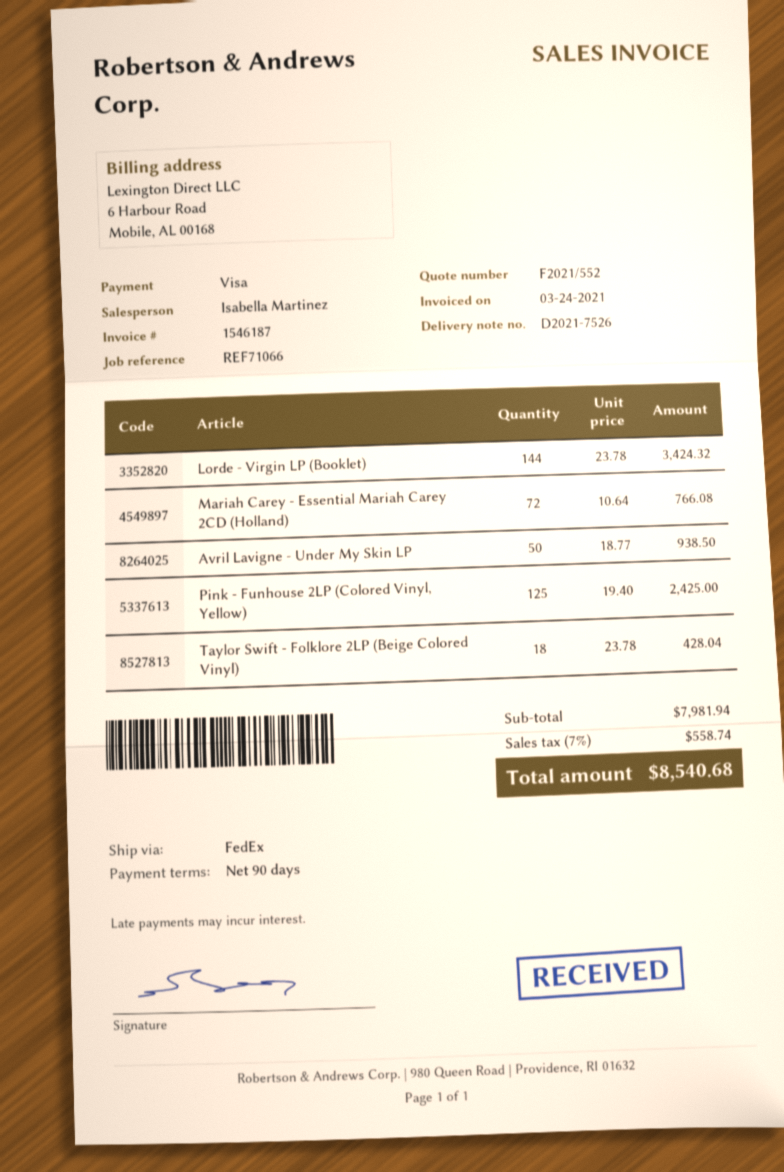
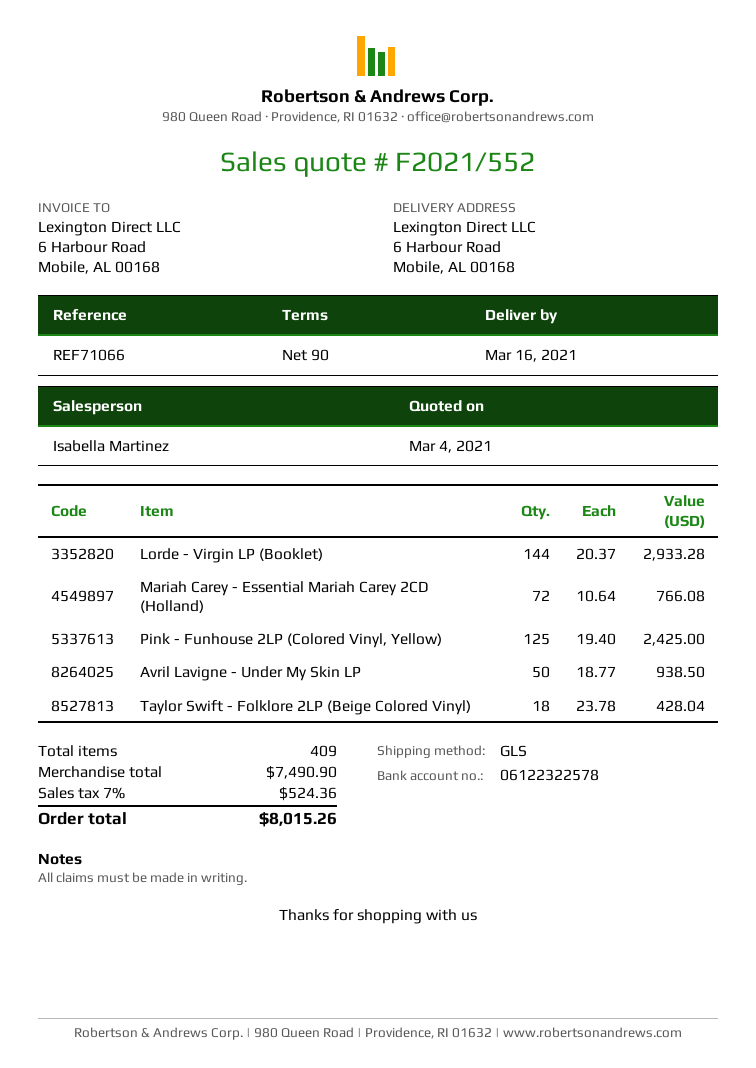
shipping method: FedEx -> GLS
Lorde - Virgin LP (Booklet): 144 x 23.78 = 3424.32 -> 144 x 20.37 = 2933.28
subtotal: 7981.94 -> 7490.90
tax: 7% = 558.74 -> 7% = 524.36
total: 8540.68 -> 8015.26

